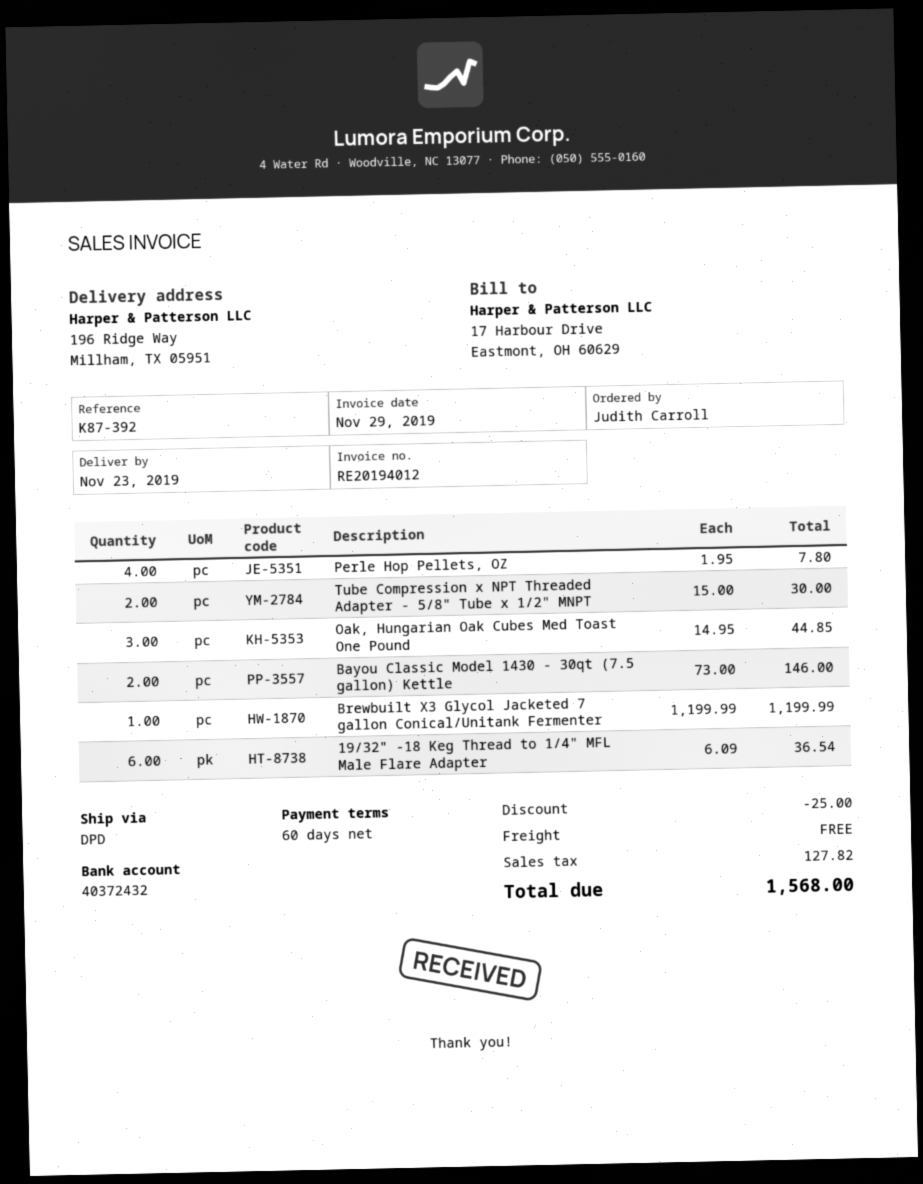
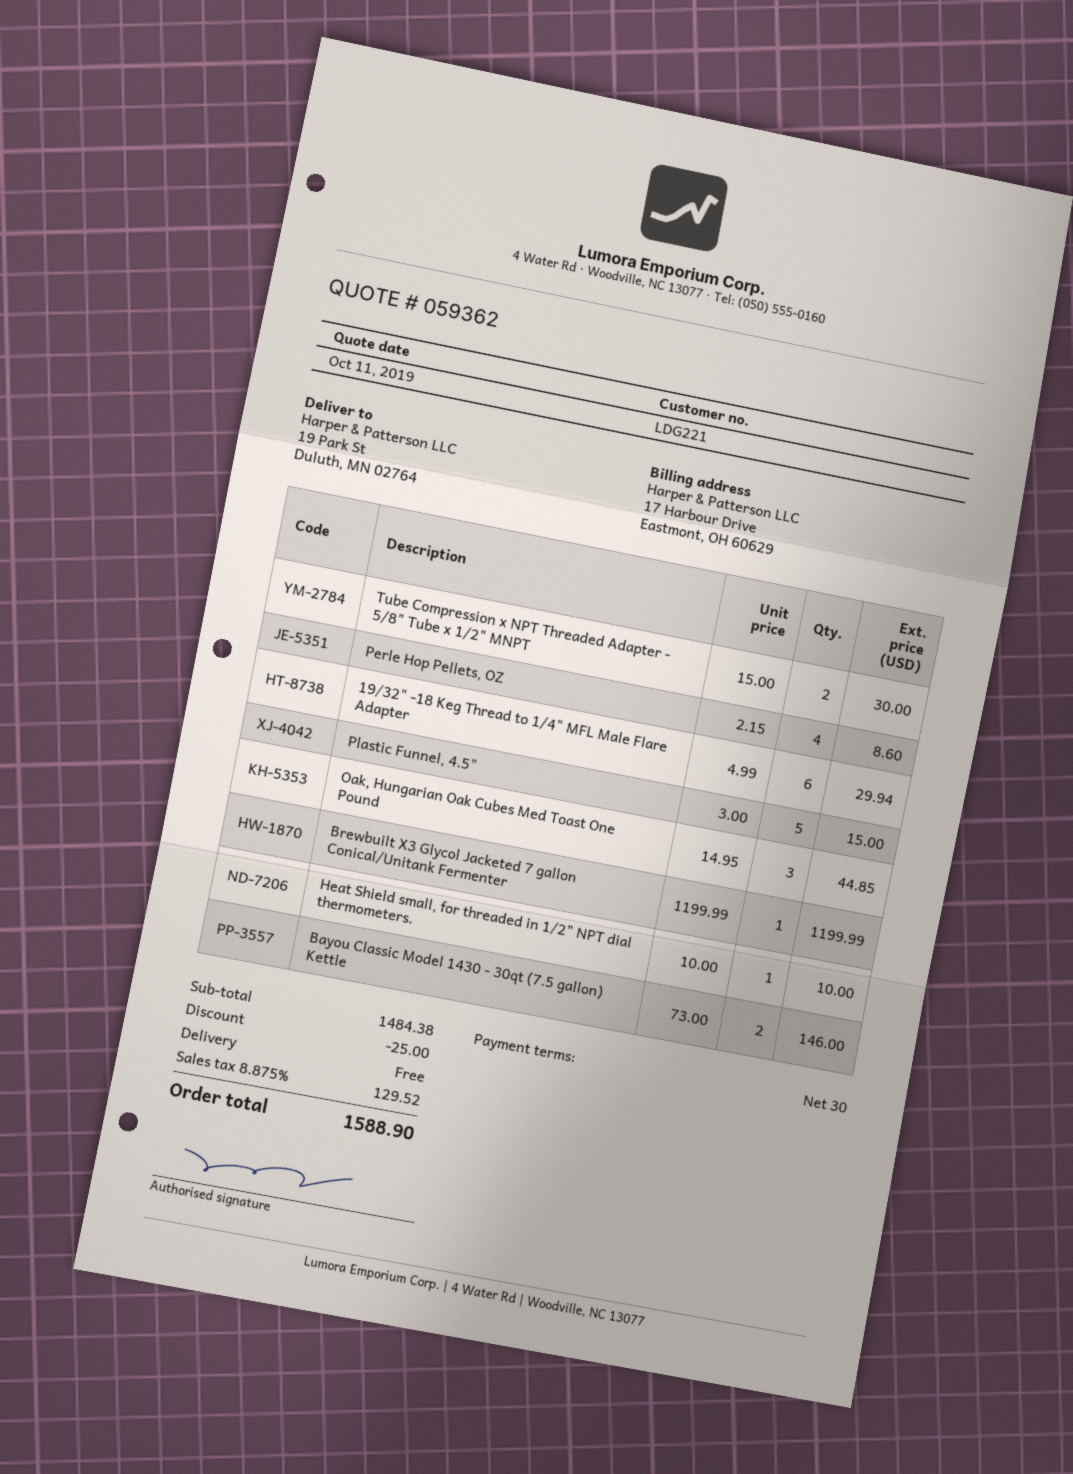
payment terms: 60 days -> 30 days
ship to: 196 Ridge Way, Millham, TX 05951 -> 19 Park St, Duluth, MN 02764
Perle Hop Pellets, OZ: 4 x 1.95 = 7.80 -> 4 x 2.15 = 8.60
19/32" -18 Keg Thread to 1/4" MFL Male Flare Adapter: 6 x 6.09 = 36.54 -> 6 x 4.99 = 29.94
Plastic Funnel, 4.5": none -> 5 x 3.00 = 15.00
Heat Shield small, for threaded in 1/2" NPT dial thermometers.: none -> 1 x 10.00 = 10.00
tax: 127.82 -> 129.52
total: 1568.00 -> 1588.90

